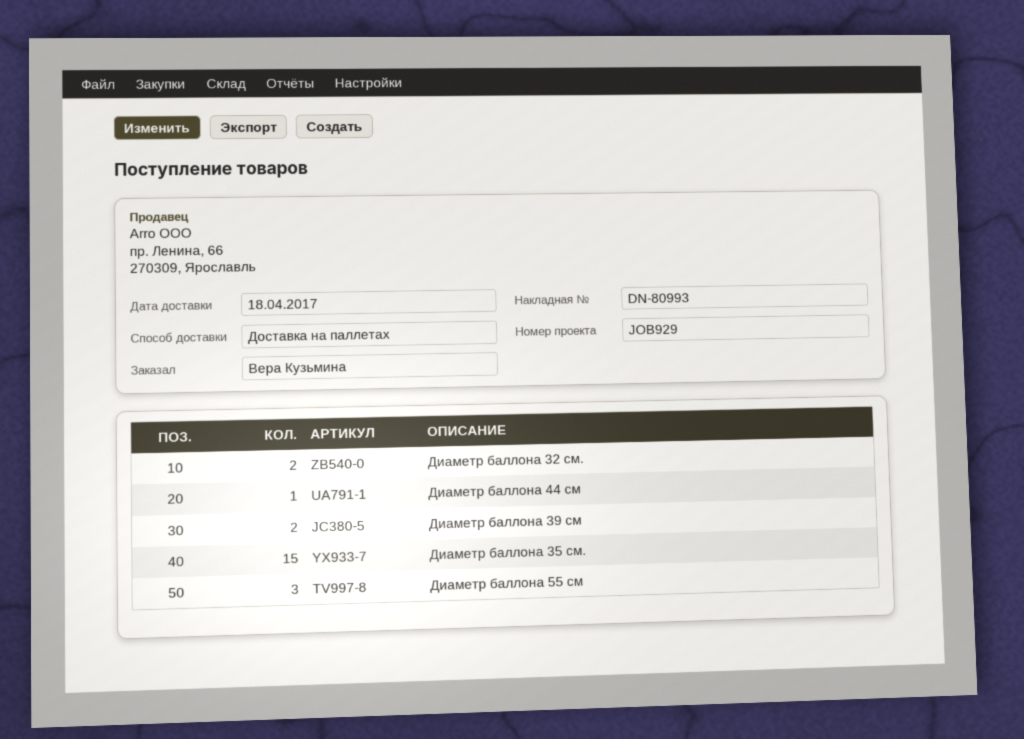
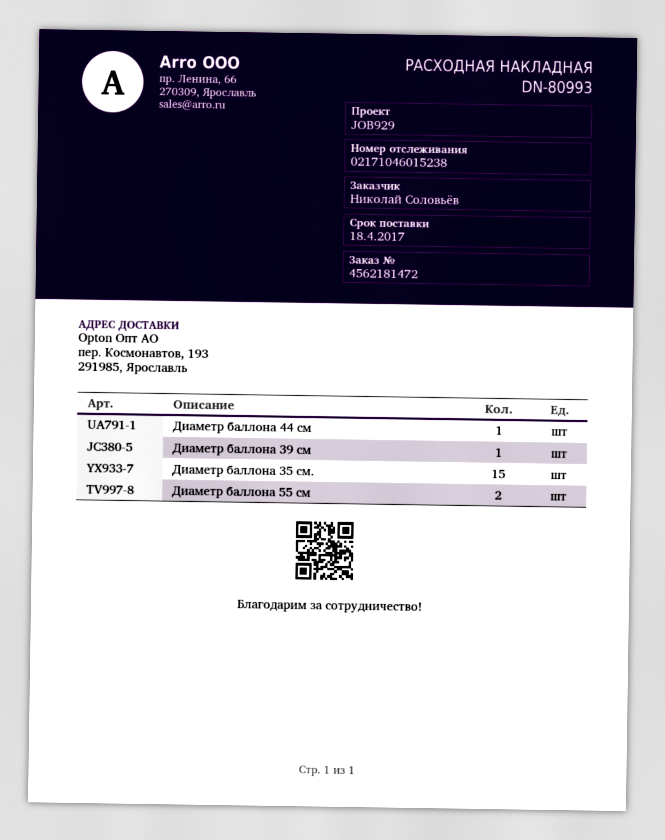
ordered by: Вера Кузьмина -> Николай Соловьёв
Диаметр баллона 32 см.: 2 -> none
Диаметр баллона 39 см: 2 -> 1
Диаметр баллона 55 см: 3 -> 2

